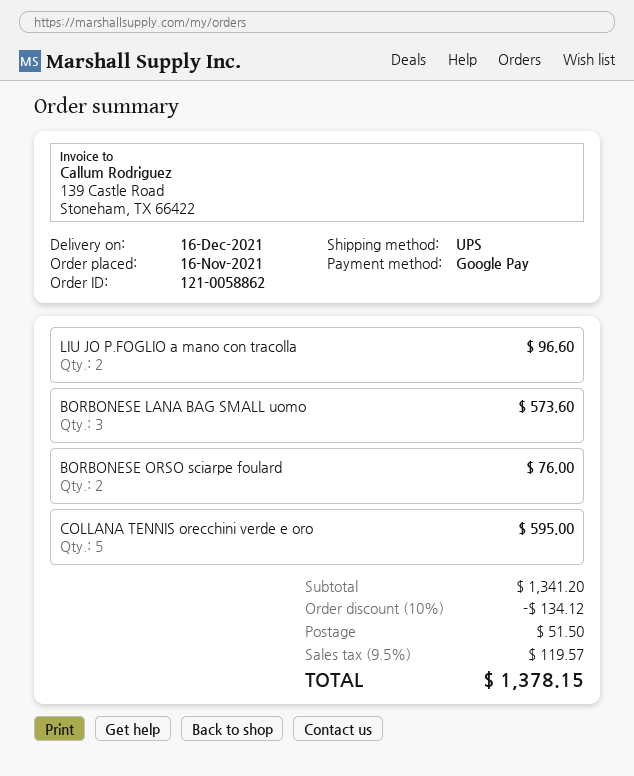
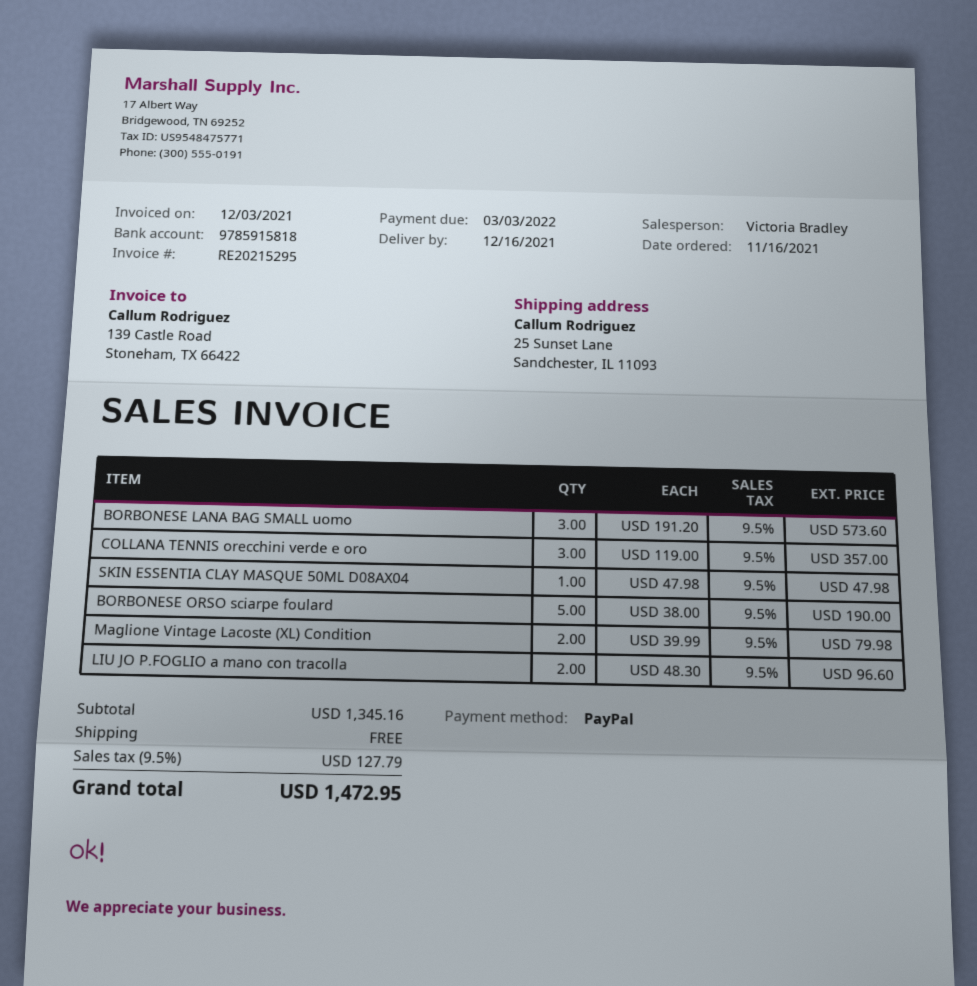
payment method: Google Pay -> PayPal
BORBONESE ORSO sciarpe foulard: 2 for 76.00 -> 5 for 190.00
COLLANA TENNIS orecchini verde e oro: 5 for 595.00 -> 3 for 357.00
SKIN ESSENTIA CLAY MASQUE 50ML D08AX04: none -> 1 for 47.98
Maglione Vintage Lacoste (XL) Condition: none -> 2 for 79.98
subtotal: 1341.20 -> 1345.16
discount: 10% = 134.12 -> none
shipping: 51.50 -> 0.00
tax: 9.5% = 119.57 -> 9.5% = 127.79
total: 1378.15 -> 1472.95

